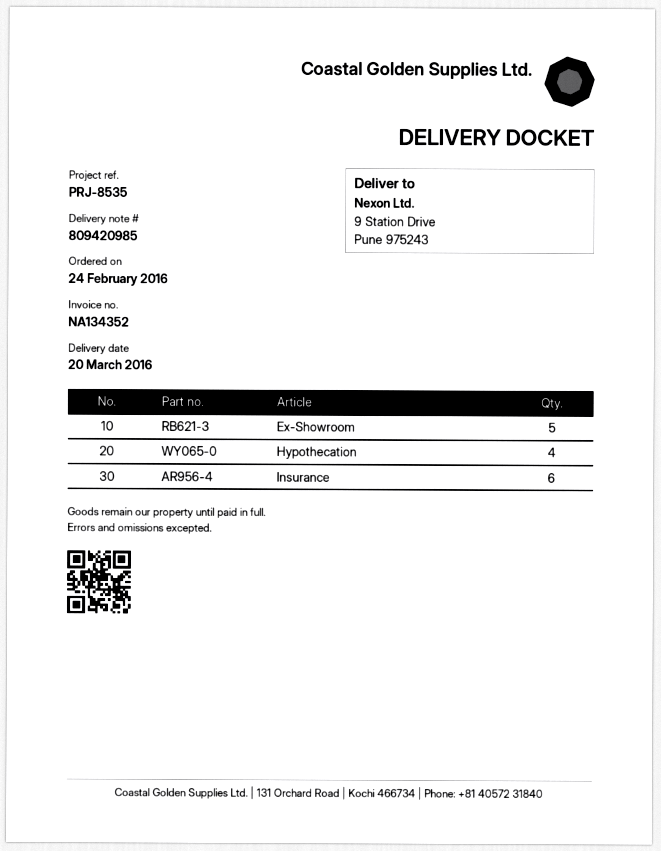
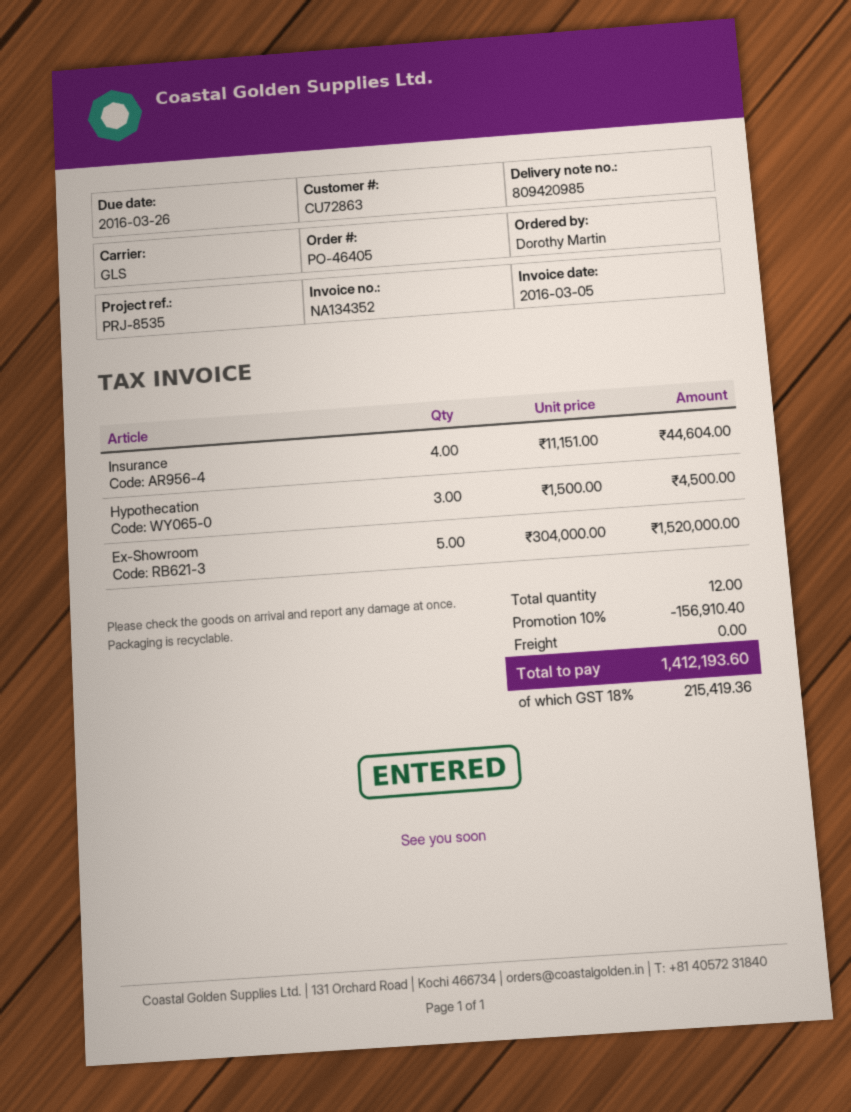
Hypothecation: 4 -> 3
Insurance: 6 -> 4

